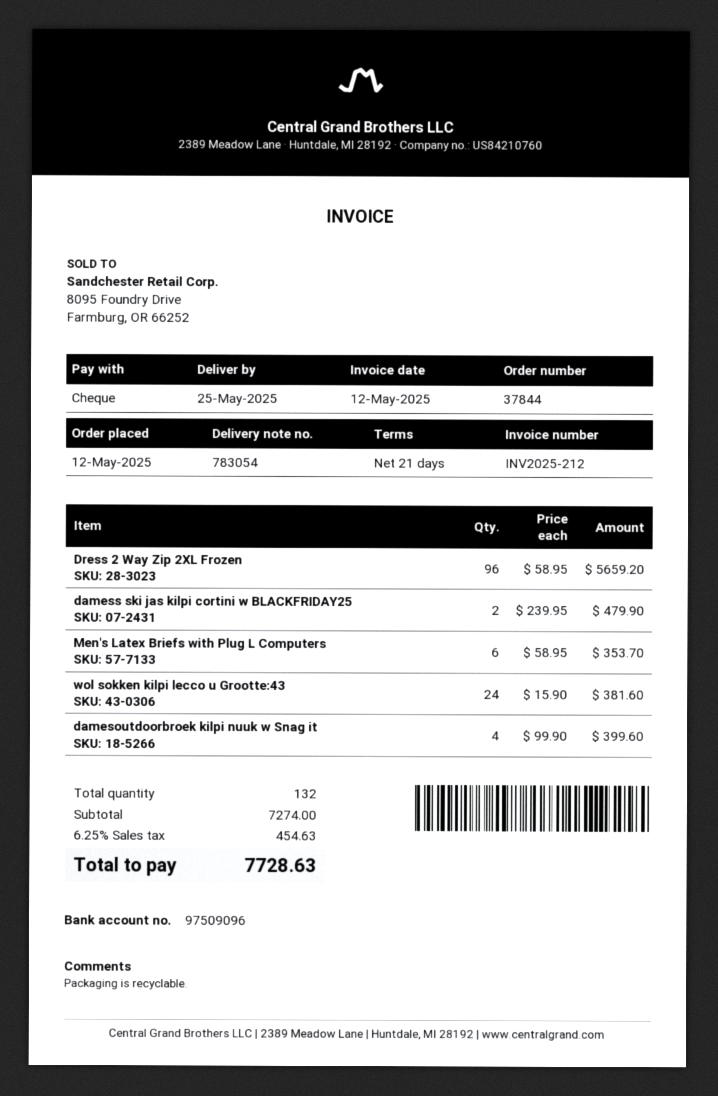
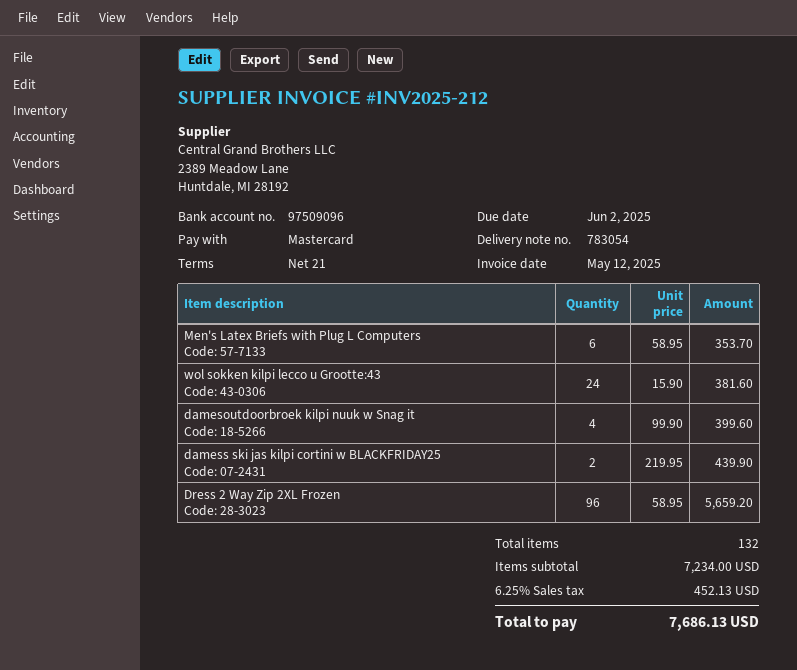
payment method: cheque -> Mastercard
damess ski jas kilpi cortini w BLACKFRIDAY25: 2 x 239.95 = 479.90 -> 2 x 219.95 = 439.90
subtotal: 7274.00 -> 7234.00
tax: 6.25% = 454.63 -> 6.25% = 452.13
total: 7728.63 -> 7686.13

